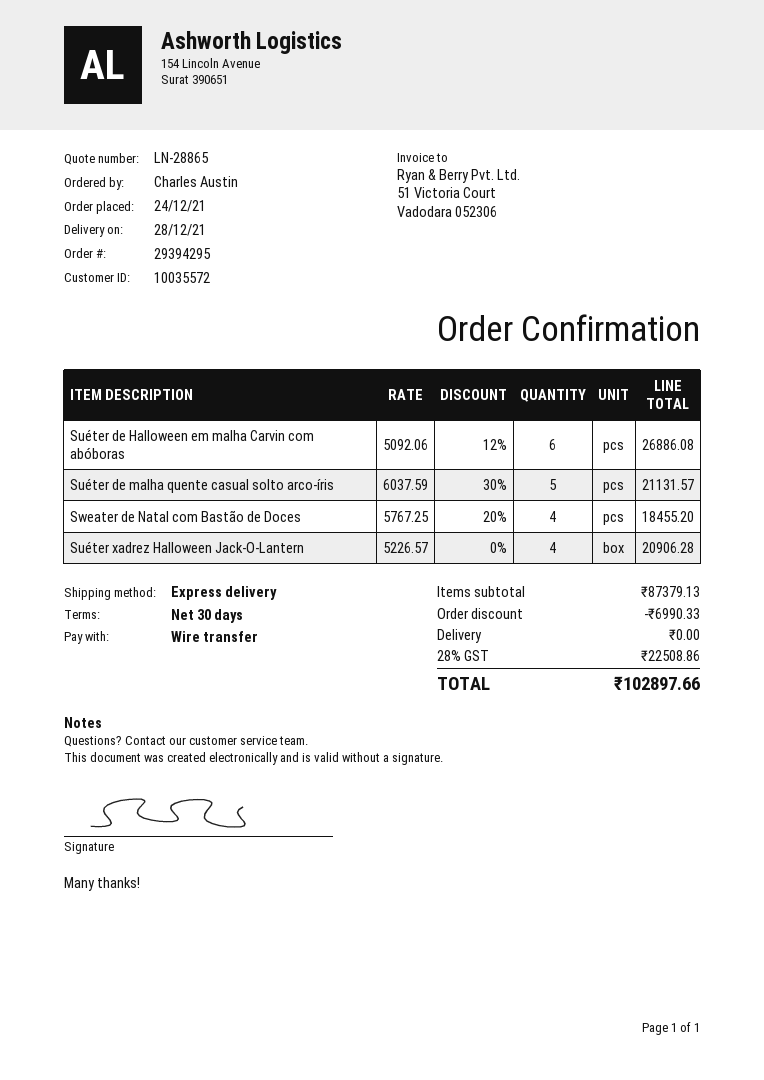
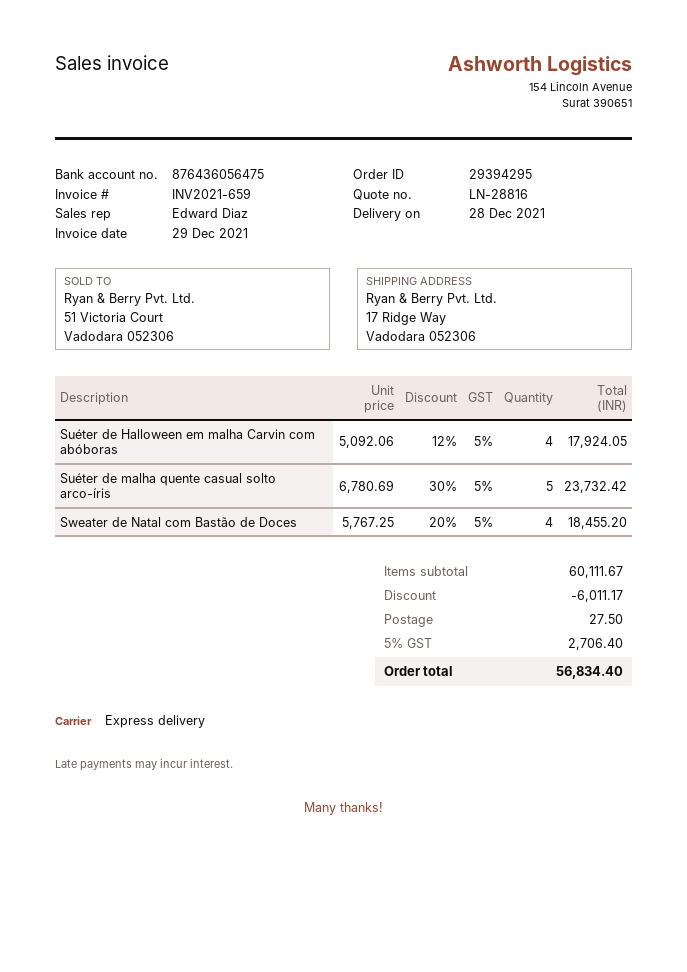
quote number: LN-28865 -> LN-28816
Suéter de Halloween em malha Carvin com abóboras: 6 x 5092.06 - 12% = 26886.08 -> 4 x 5092.06 - 12% = 17924.05
Suéter de malha quente casual solto arco-íris: 5 x 6037.59 - 30% = 21131.57 -> 5 x 6780.69 - 30% = 23732.42
Suéter xadrez Halloween Jack-O-Lantern: 4 x 5226.57 = 20906.28 -> none
subtotal: 87379.13 -> 60111.67
discount: 6990.33 -> 6011.17
shipping: 0.00 -> 27.50
tax: 28% = 22508.86 -> 5% = 2706.40
total: 102897.66 -> 56834.40

